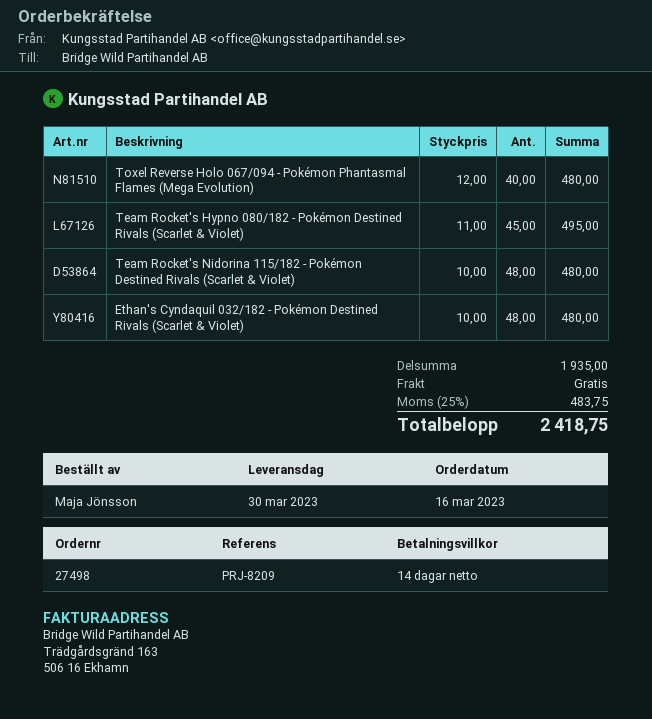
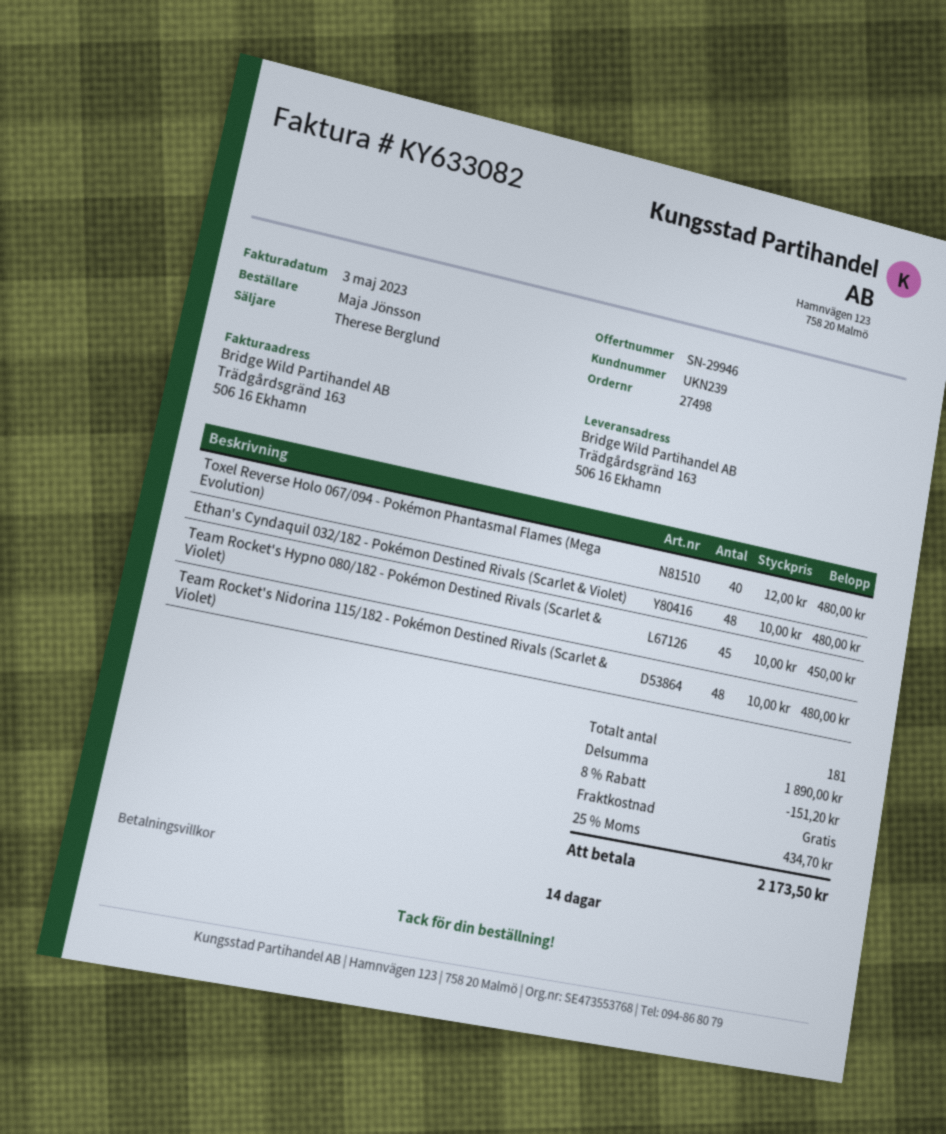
Team Rocket's Hypno 080/182 - Pokémon Destined Rivals (Scarlet & Violet): 45 x 11.00 = 495.00 -> 45 x 10.00 = 450.00
subtotal: 1935.00 -> 1890.00
discount: none -> 8% = 151.20
tax: 25% = 483.75 -> 25% = 434.70
total: 2418.75 -> 2173.50

